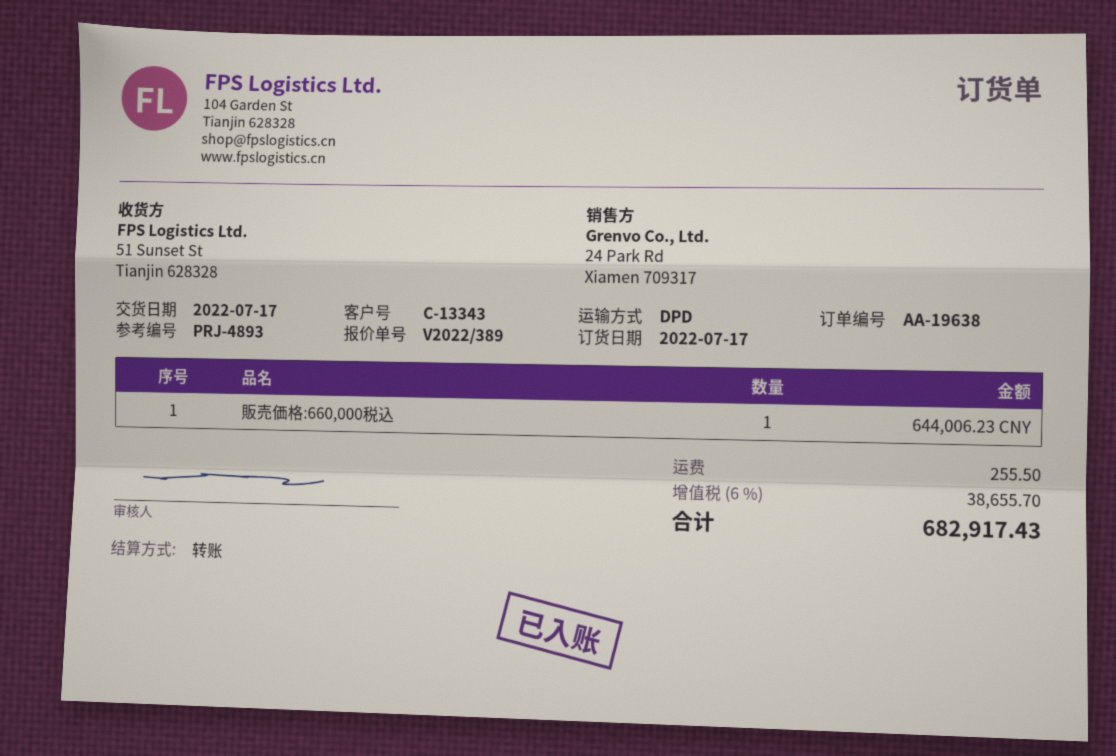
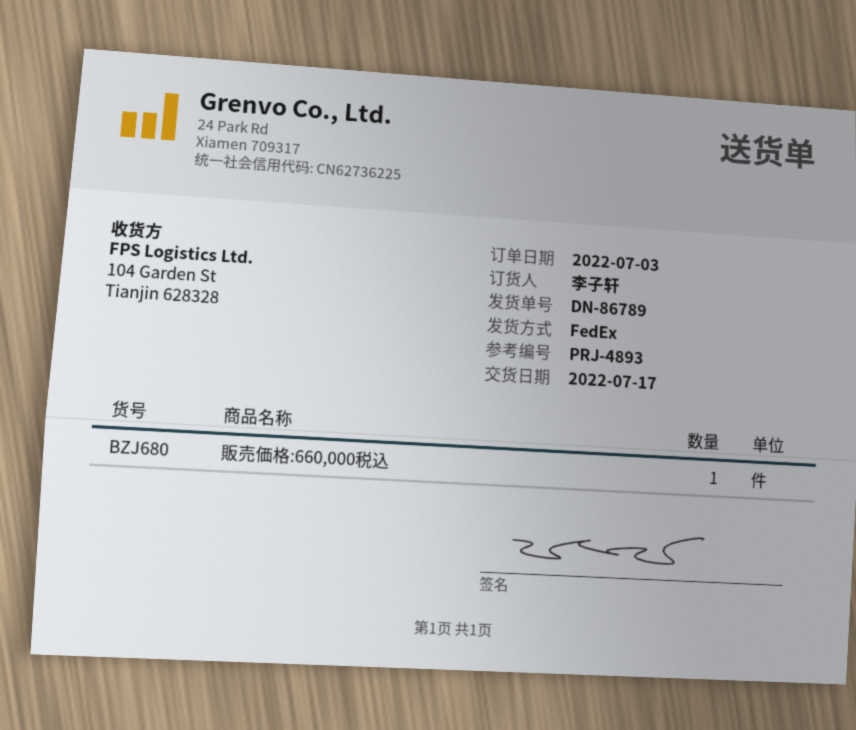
order date: 2022-07-17 -> 2022-07-03
shipping method: DPD -> FedEx
ship to: 51 Sunset St, Tianjin 628328 -> 104 Garden St, Tianjin 628328

